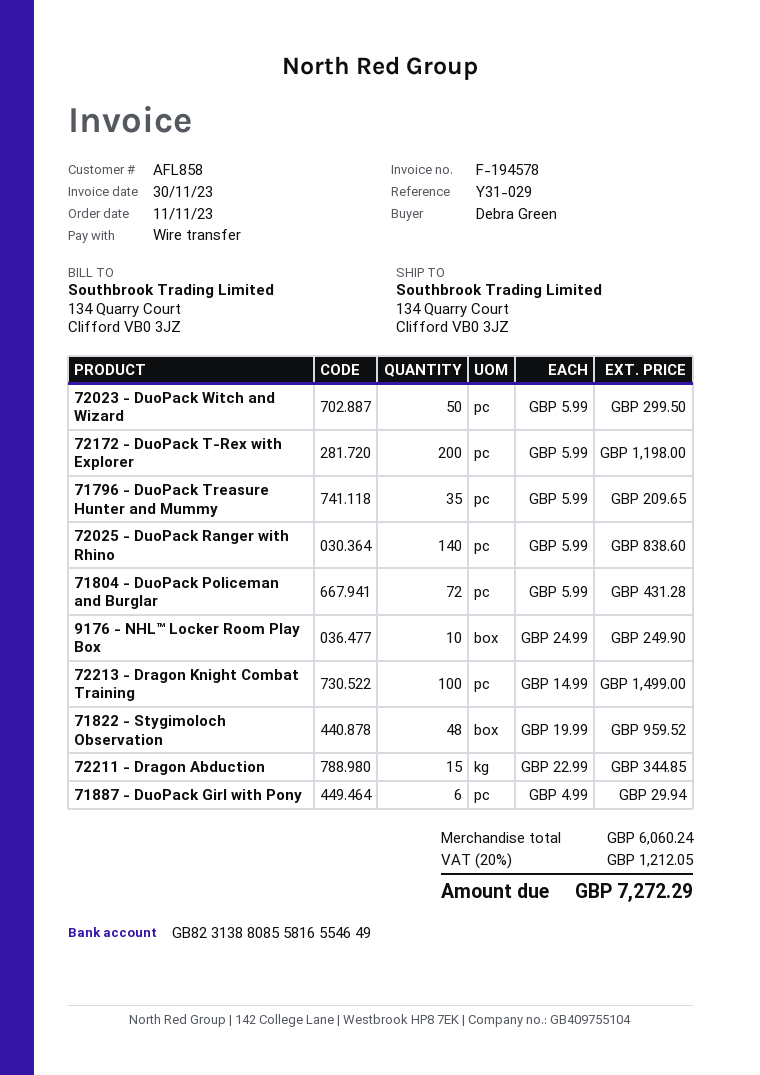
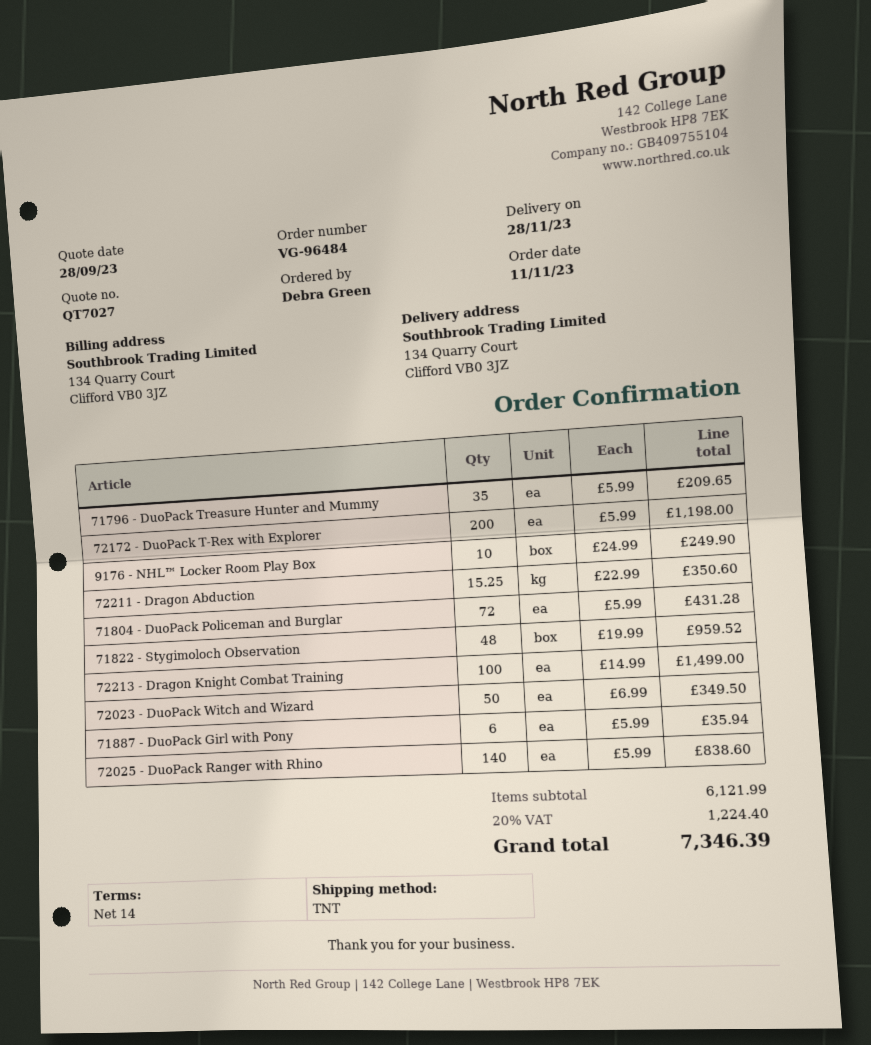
72023 - DuoPack Witch and Wizard: 50 x 5.99 = 299.50 -> 50 x 6.99 = 349.50
72211 - Dragon Abduction: 15 x 22.99 = 344.85 -> 15.25 x 22.99 = 350.60
71887 - DuoPack Girl with Pony: 6 x 4.99 = 29.94 -> 6 x 5.99 = 35.94
subtotal: 6060.24 -> 6121.99
tax: 20% = 1212.05 -> 20% = 1224.40
total: 7272.29 -> 7346.39

